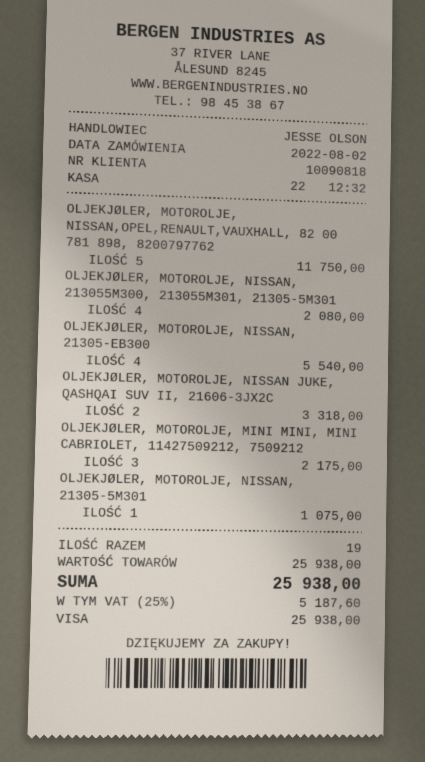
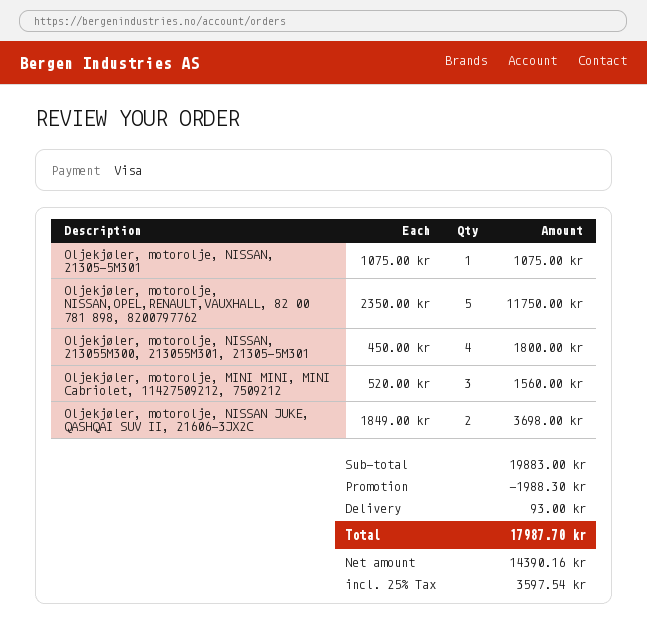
OLJEKJØLER, MOTOROLJE, NISSAN, 213055M300, 213055M301, 21305-5M301: 4 for 2080.00 -> 4 for 1800.00
OLJEKJØLER, MOTOROLJE, NISSAN, 21305-EB300: 4 for 5540.00 -> none
OLJEKJØLER, MOTOROLJE, NISSAN JUKE, QASHQAI SUV II, 21606-3JX2C: 2 for 3318.00 -> 2 for 3698.00
OLJEKJØLER, MOTOROLJE, MINI MINI, MINI CABRIOLET, 11427509212, 7509212: 3 for 2175.00 -> 3 for 1560.00
subtotal: 25938.00 -> 19883.00
discount: none -> 1988.30
shipping: none -> 93.00
tax: 25% = 5187.60 -> 25% = 3597.54
total: 25938.00 -> 17987.70

